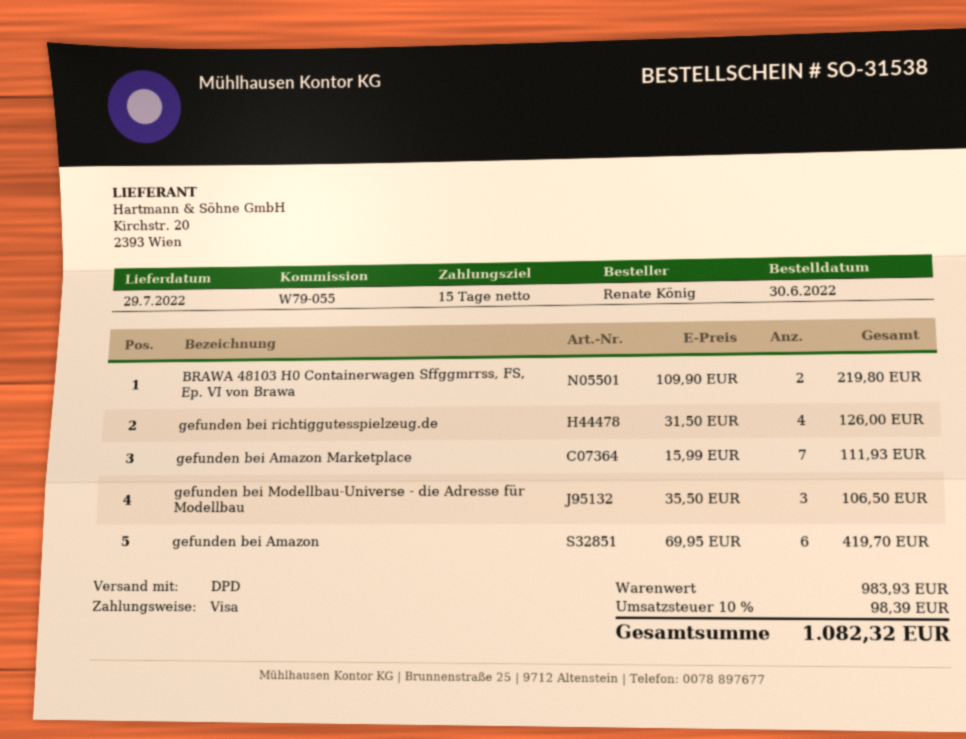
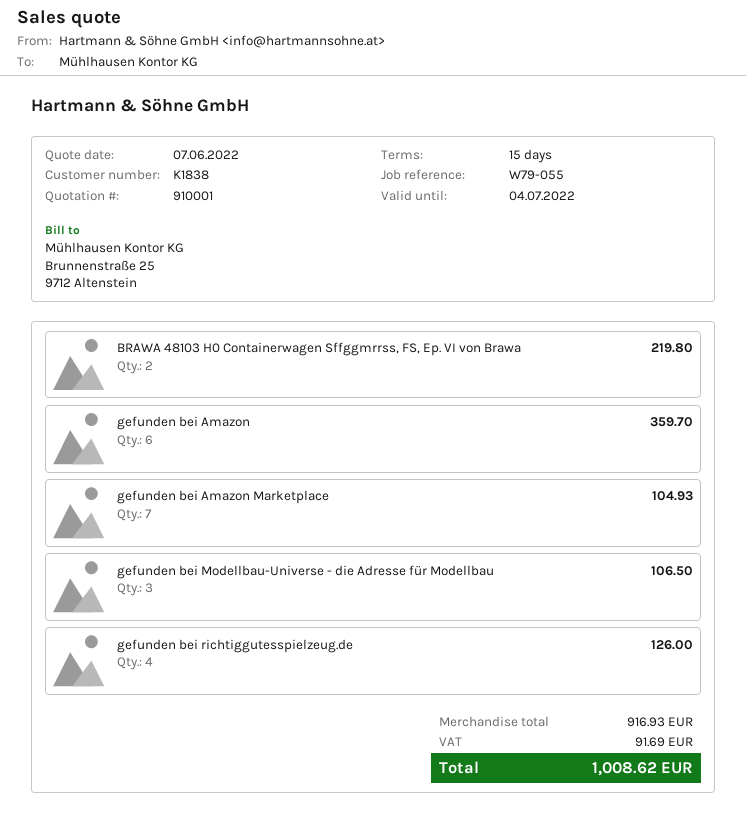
gefunden bei Amazon Marketplace: 7 for 111.93 -> 7 for 104.93
gefunden bei Amazon: 6 for 419.70 -> 6 for 359.70
subtotal: 983.93 -> 916.93
tax: 98.39 -> 91.69
total: 1082.32 -> 1008.62

